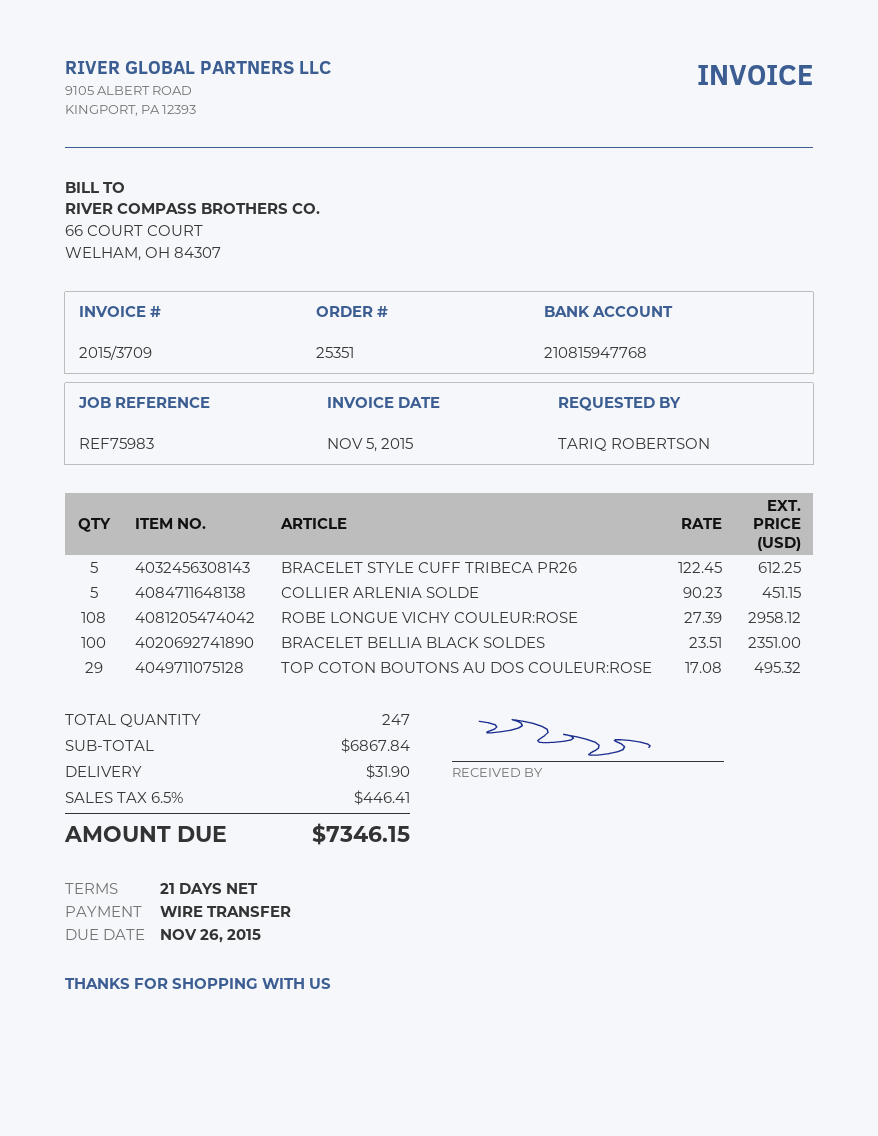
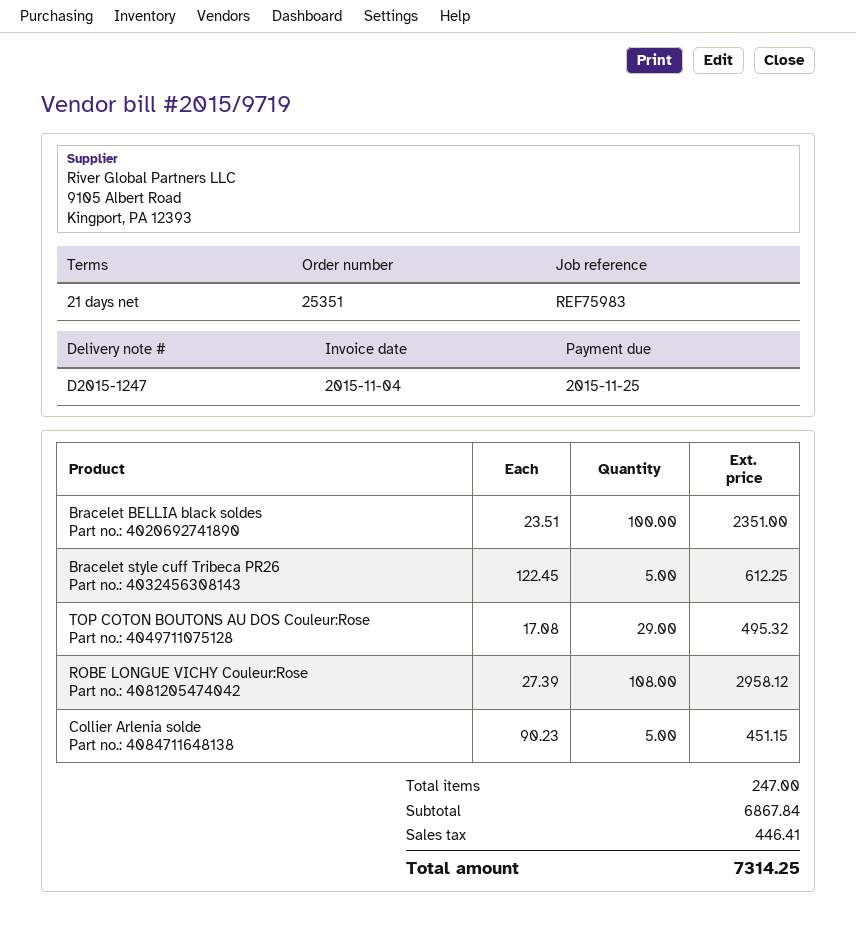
invoice number: 2015/3709 -> 2015/9719
invoice date: 2015-11-05 -> 2015-11-04
due date: 2015-11-26 -> 2015-11-25
shipping: 31.90 -> none
total: 7346.15 -> 7314.25

